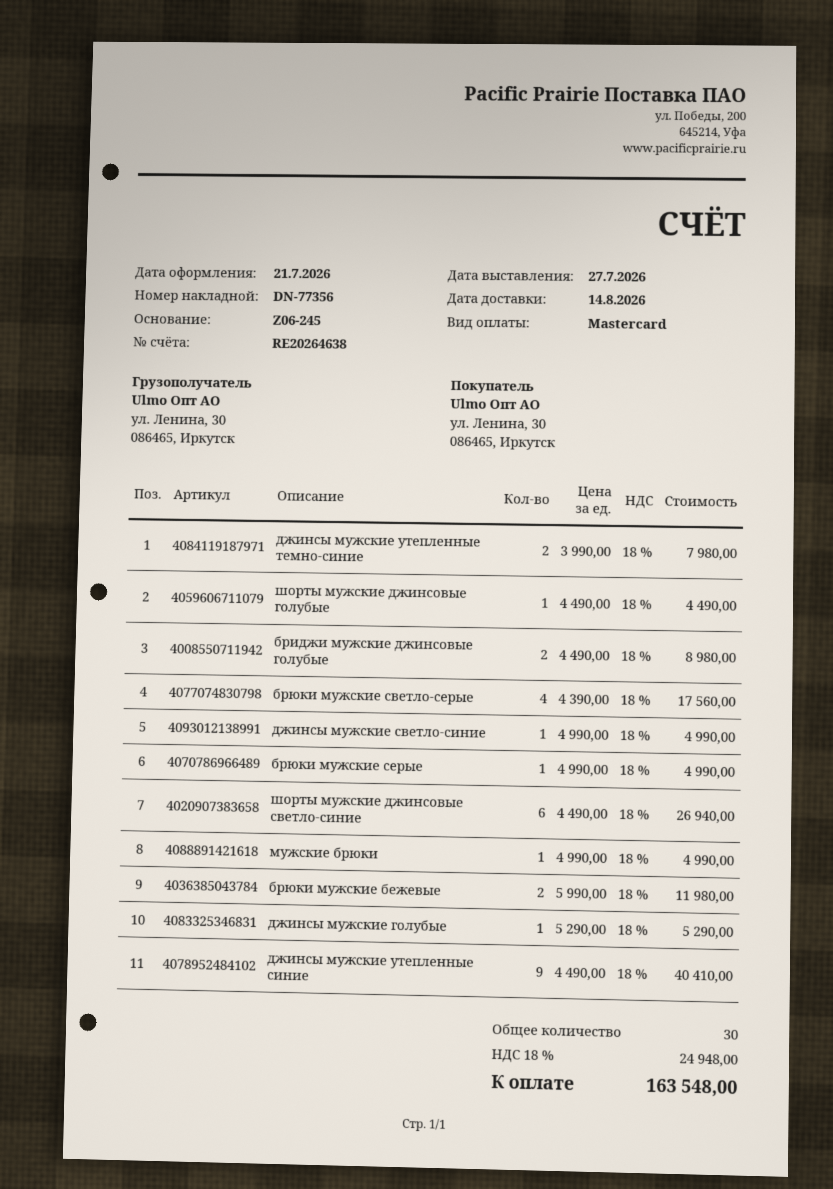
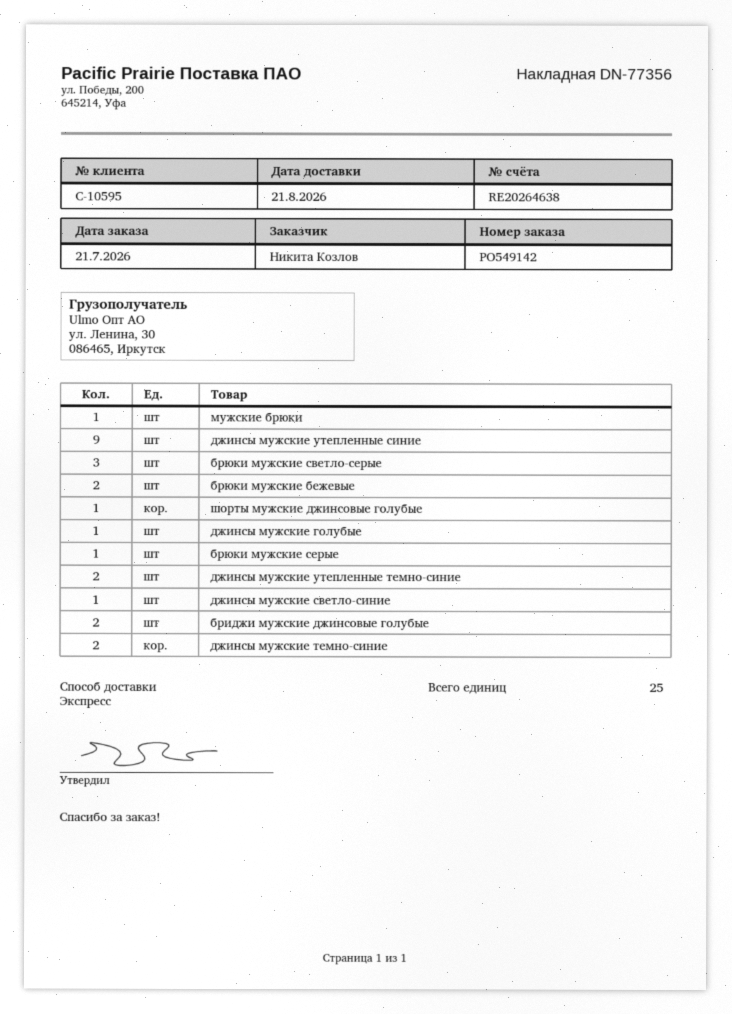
delivery date: 2026-08-14 -> 2026-08-21
брюки мужские светло-серые: 4 -> 3
шорты мужские джинсовые светло-синие: 6 -> none
джинсы мужские темно-синие: none -> 2
total quantity: 30 -> 25

